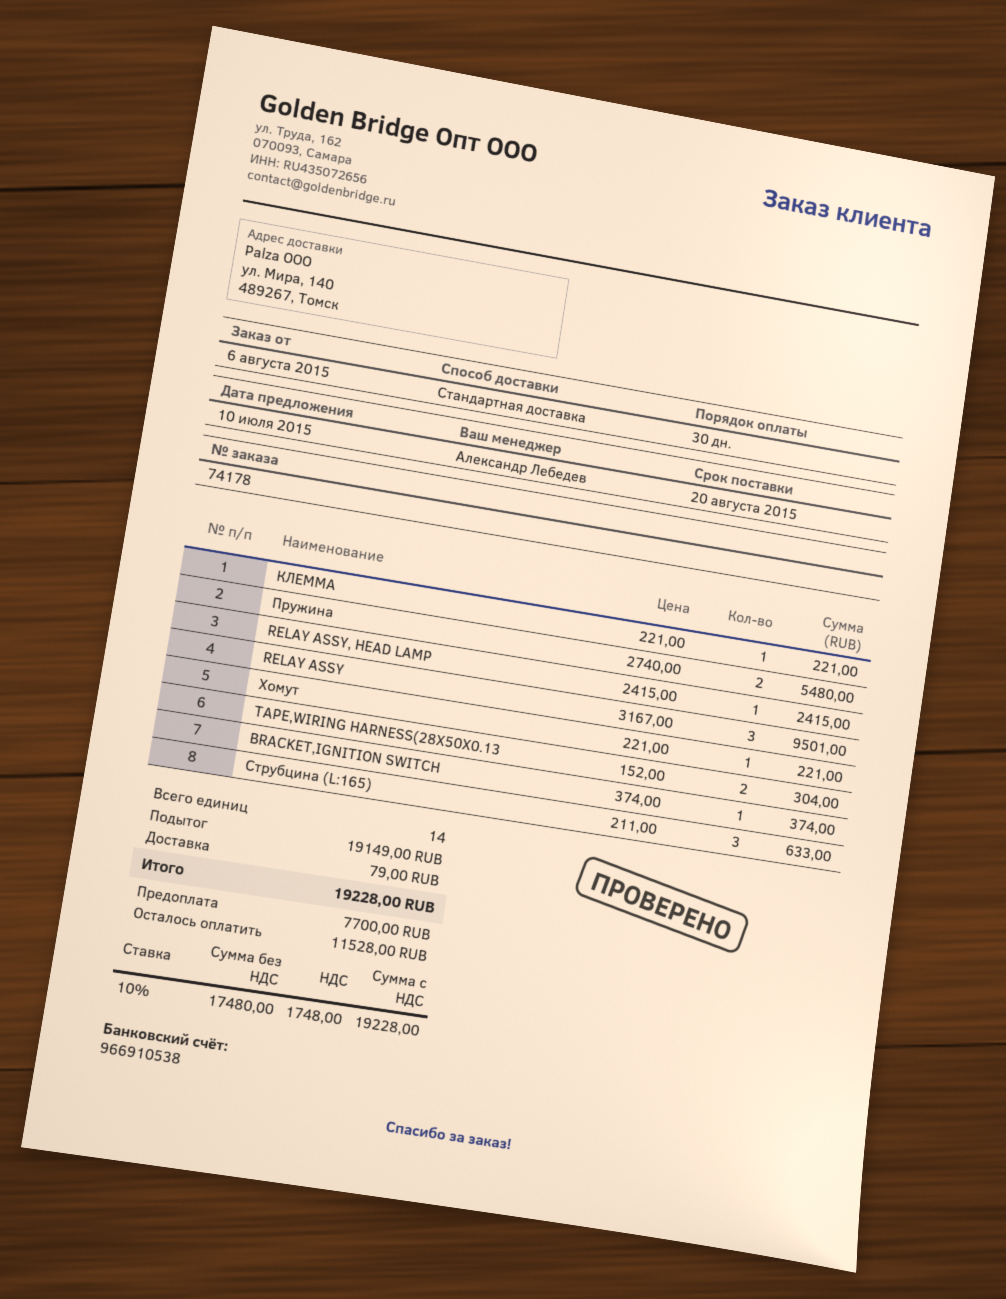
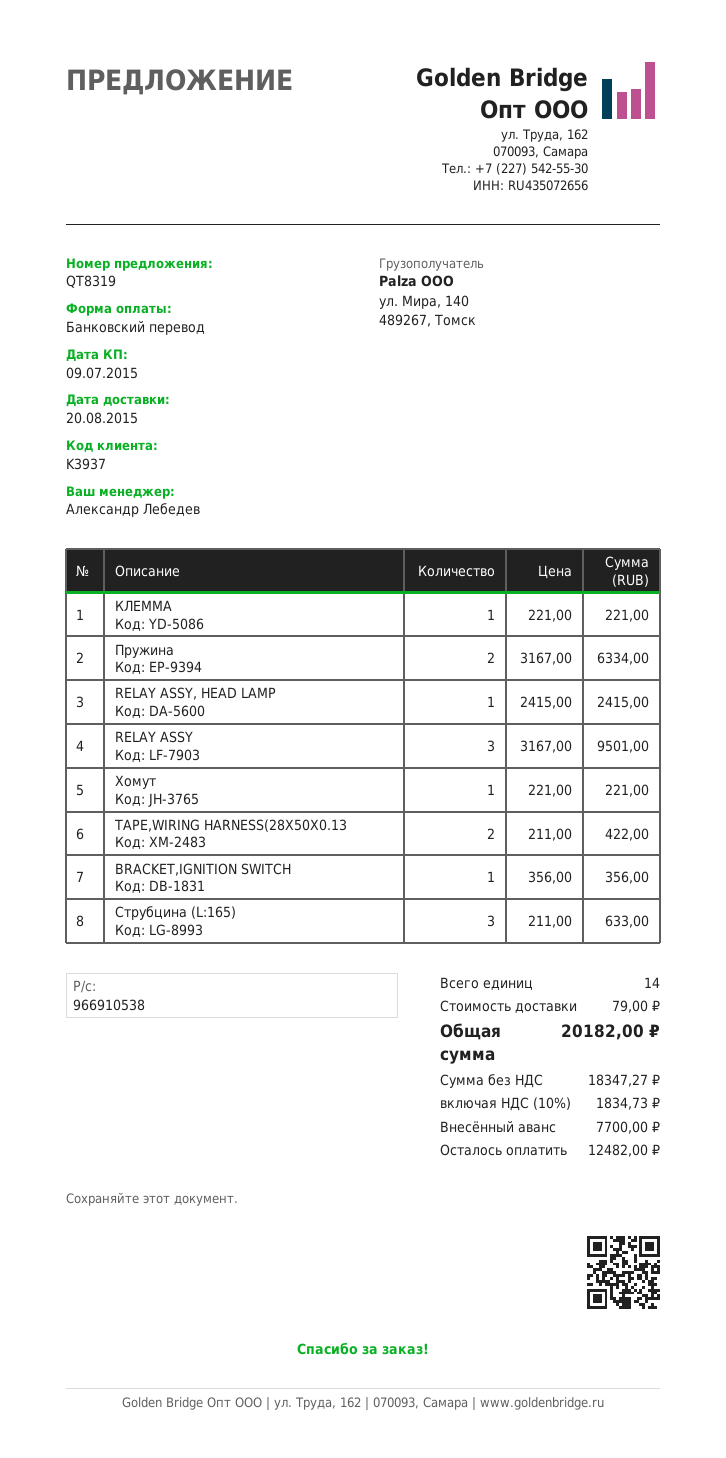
quote date: 2015-07-10 -> 2015-07-09
Пружина: 2 x 2740.00 = 5480.00 -> 2 x 3167.00 = 6334.00
TAPE,WIRING HARNESS(28X50X0.13: 2 x 152.00 = 304.00 -> 2 x 211.00 = 422.00
BRACKET,IGNITION SWITCH: 1 x 374.00 = 374.00 -> 1 x 356.00 = 356.00
net: 17480.00 -> 18347.27
tax: 10% = 1748.00 -> 10% = 1834.73
total: 19228.00 -> 20182.00
balance: 11528.00 -> 12482.00

